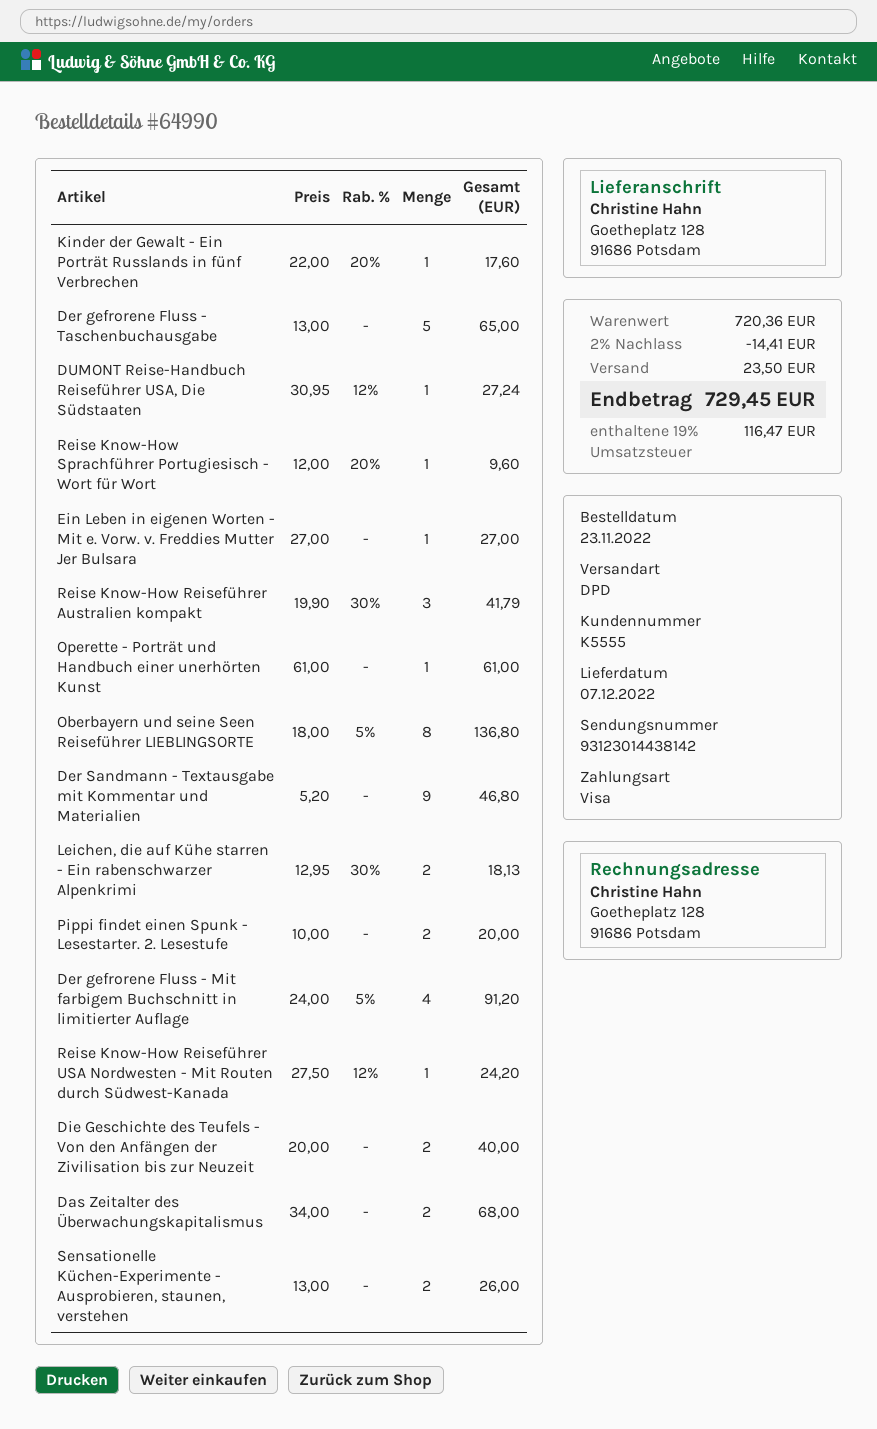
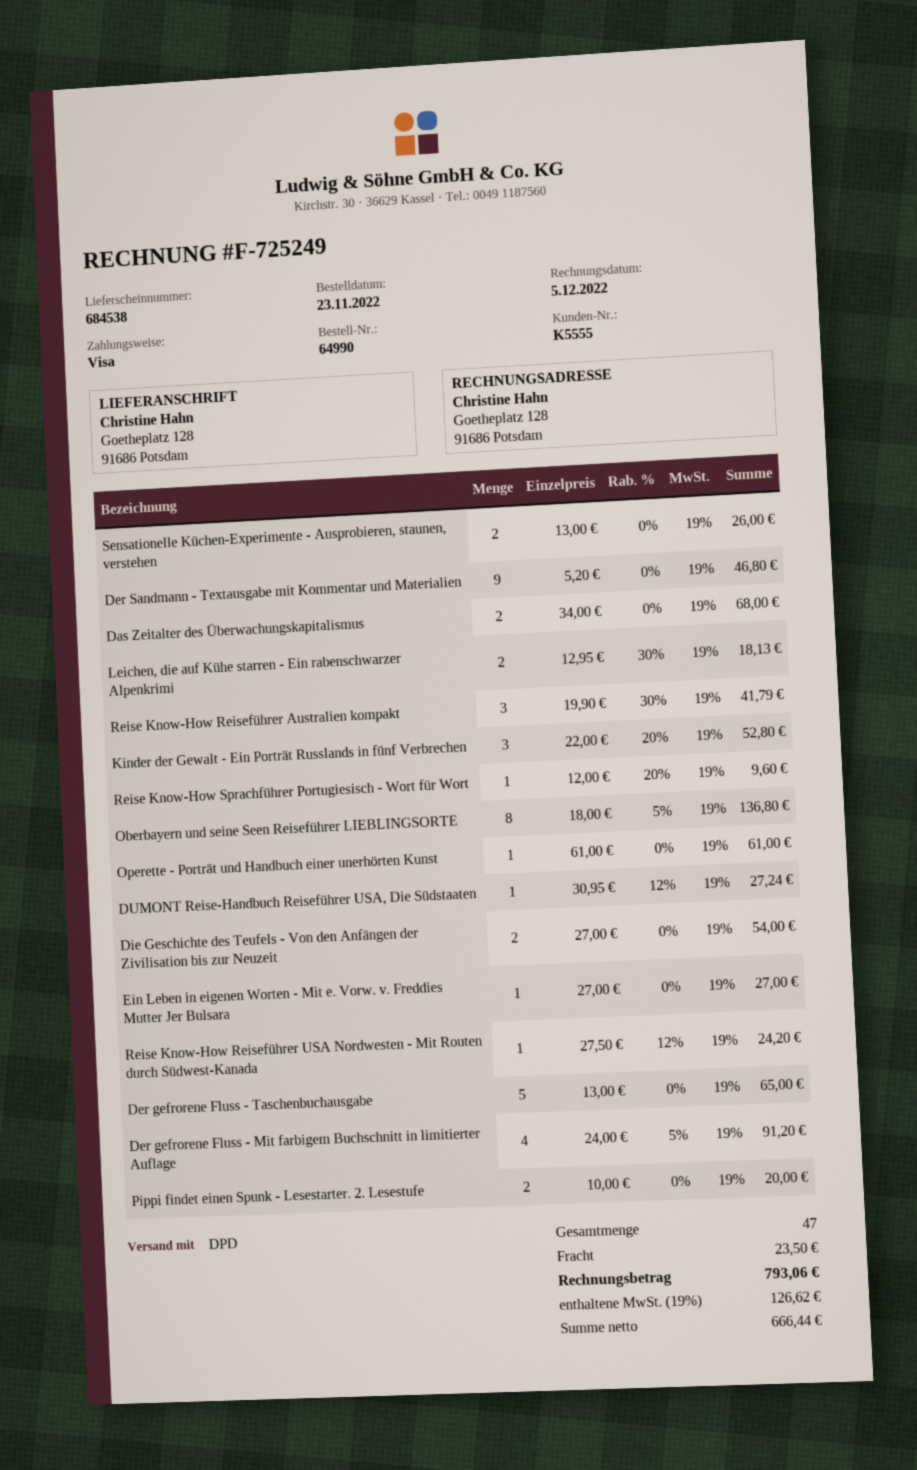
Kinder der Gewalt - Ein Porträt Russlands in fünf Verbrechen: 1 x 22.00 - 20% = 17.60 -> 3 x 22.00 - 20% = 52.80
Die Geschichte des Teufels - Von den Anfängen der Zivilisation bis zur Neuzeit: 2 x 20.00 = 40.00 -> 2 x 27.00 = 54.00
discount: 2% = 14.41 -> none
tax: 19% = 116.47 -> 19% = 126.62
total: 729.45 -> 793.06

